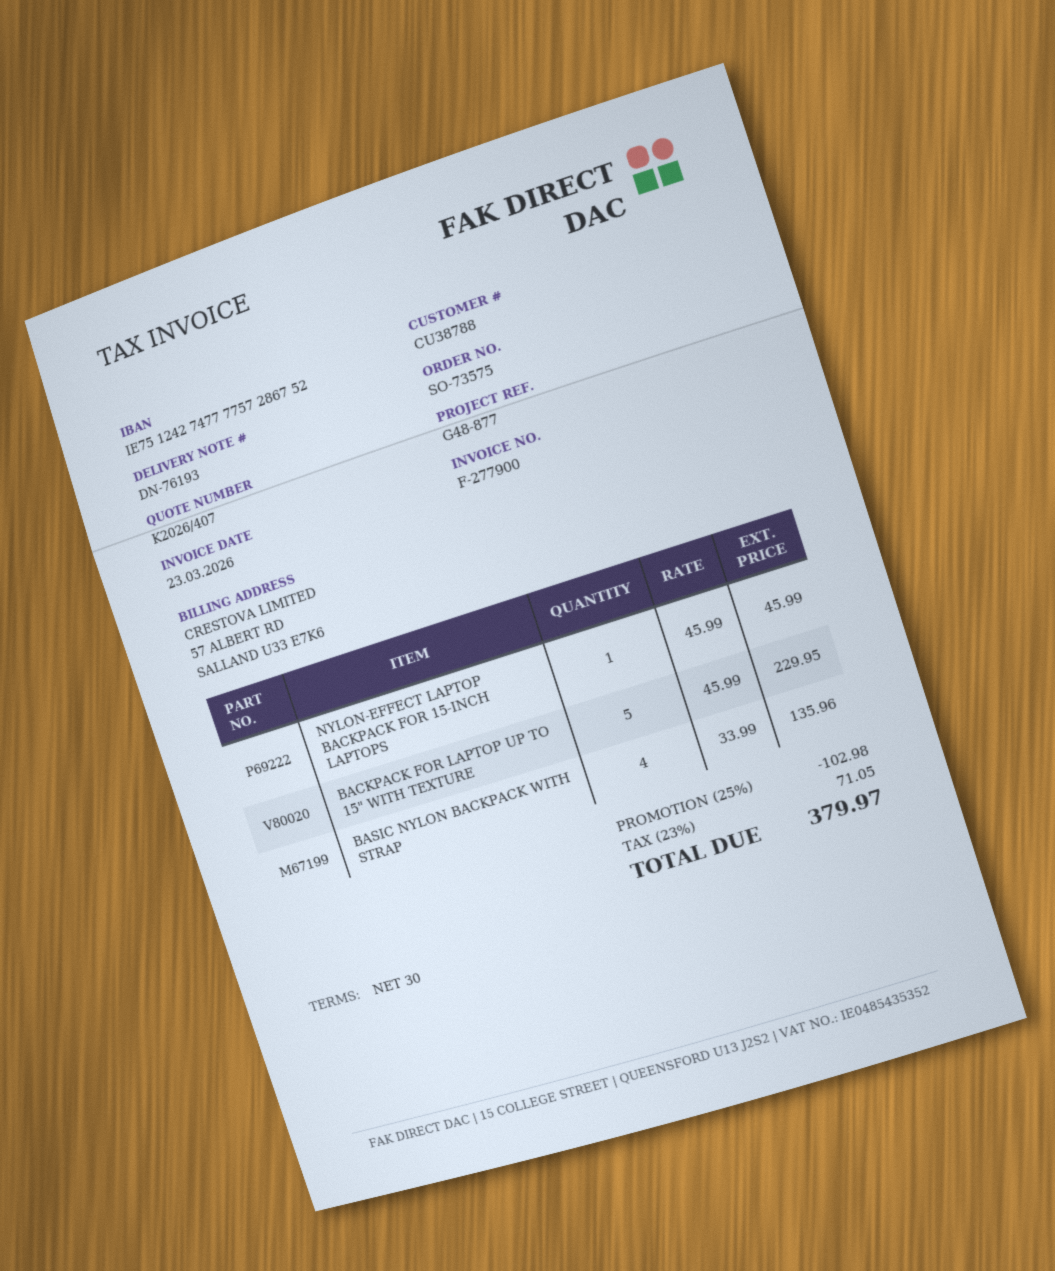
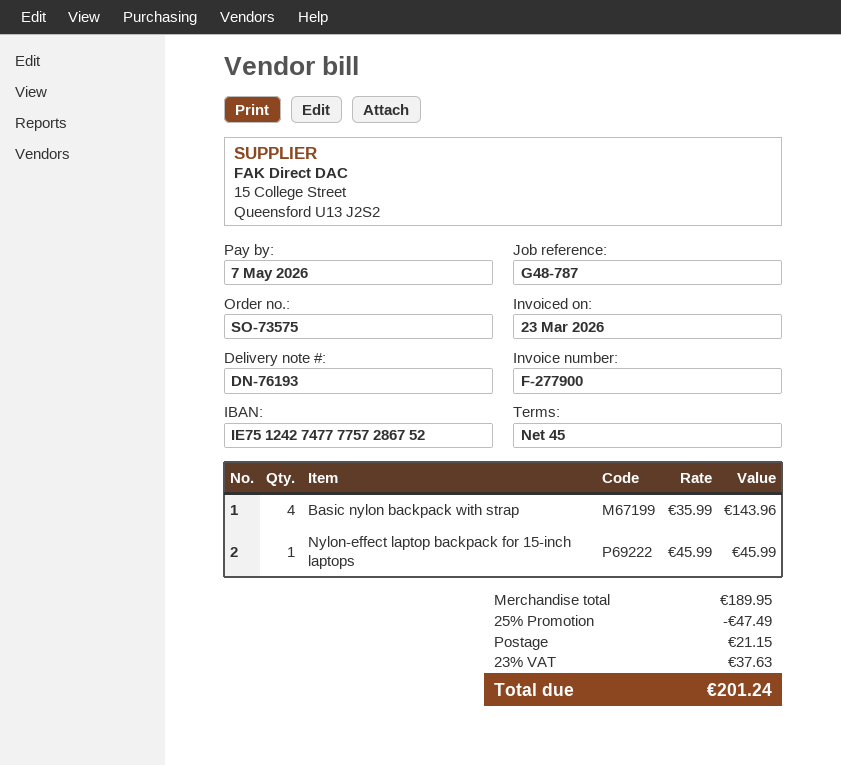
payment terms: 30 days -> 45 days
reference: G48-877 -> G48-787
BACKPACK FOR LAPTOP UP TO 15" WITH TEXTURE: 5 x 45.99 = 229.95 -> none
BASIC NYLON BACKPACK WITH STRAP: 4 x 33.99 = 135.96 -> 4 x 35.99 = 143.96
discount: 25% = 102.98 -> 25% = 47.49
shipping: none -> 21.15
tax: 23% = 71.05 -> 23% = 37.63
total: 379.97 -> 201.24

